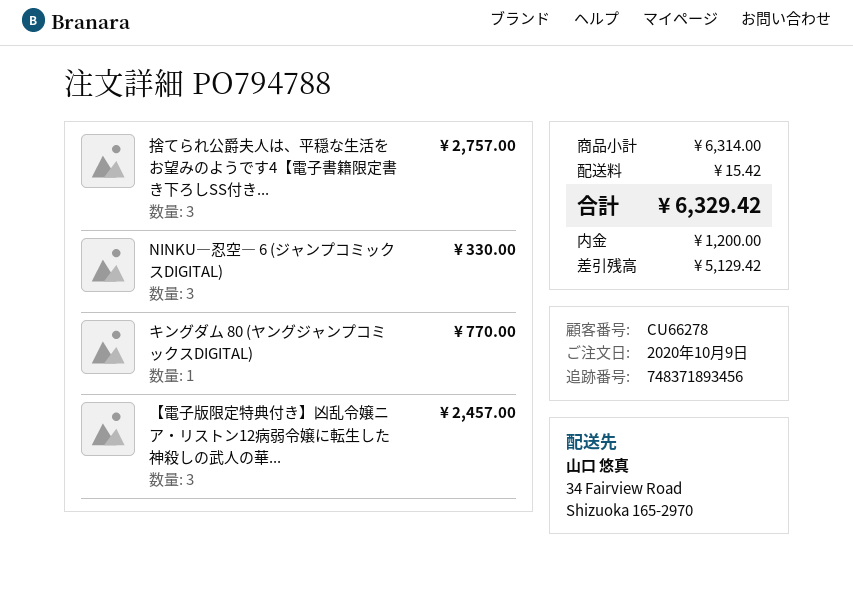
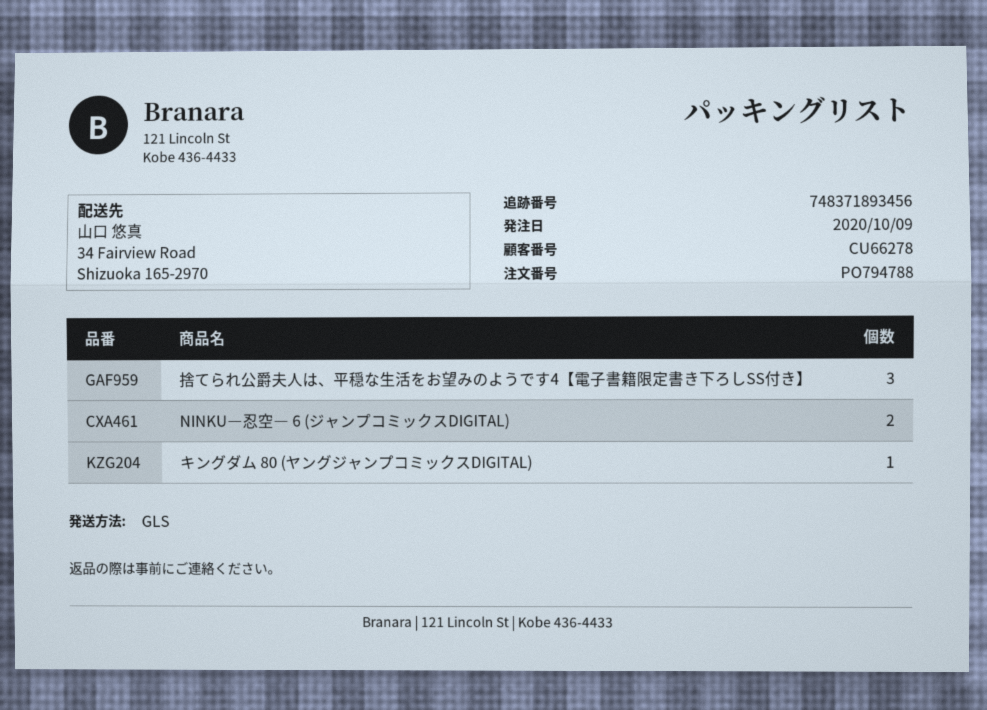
NINKU―忍空― 6 (ジャンプコミックスDIGITAL): 3 -> 2
【電子版限定特典付き】凶乱令嬢ニア・リストン12病弱令嬢に転生した神殺しの武人の華...: 3 -> none

